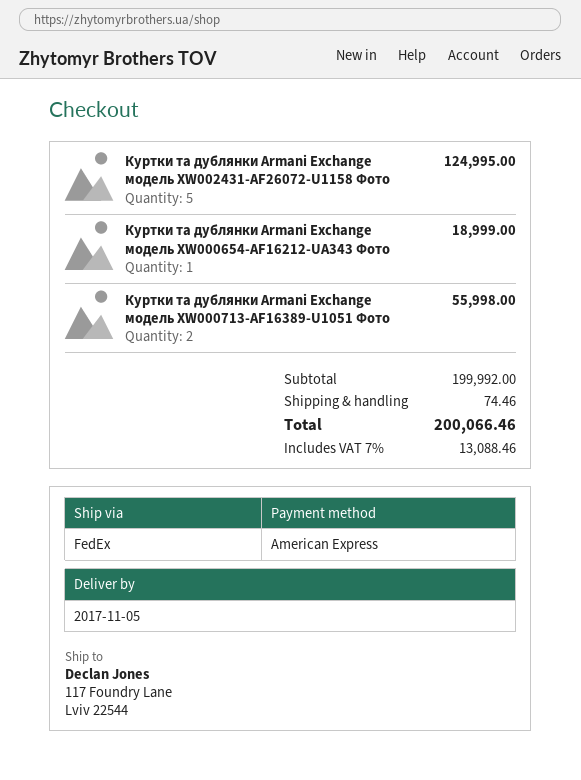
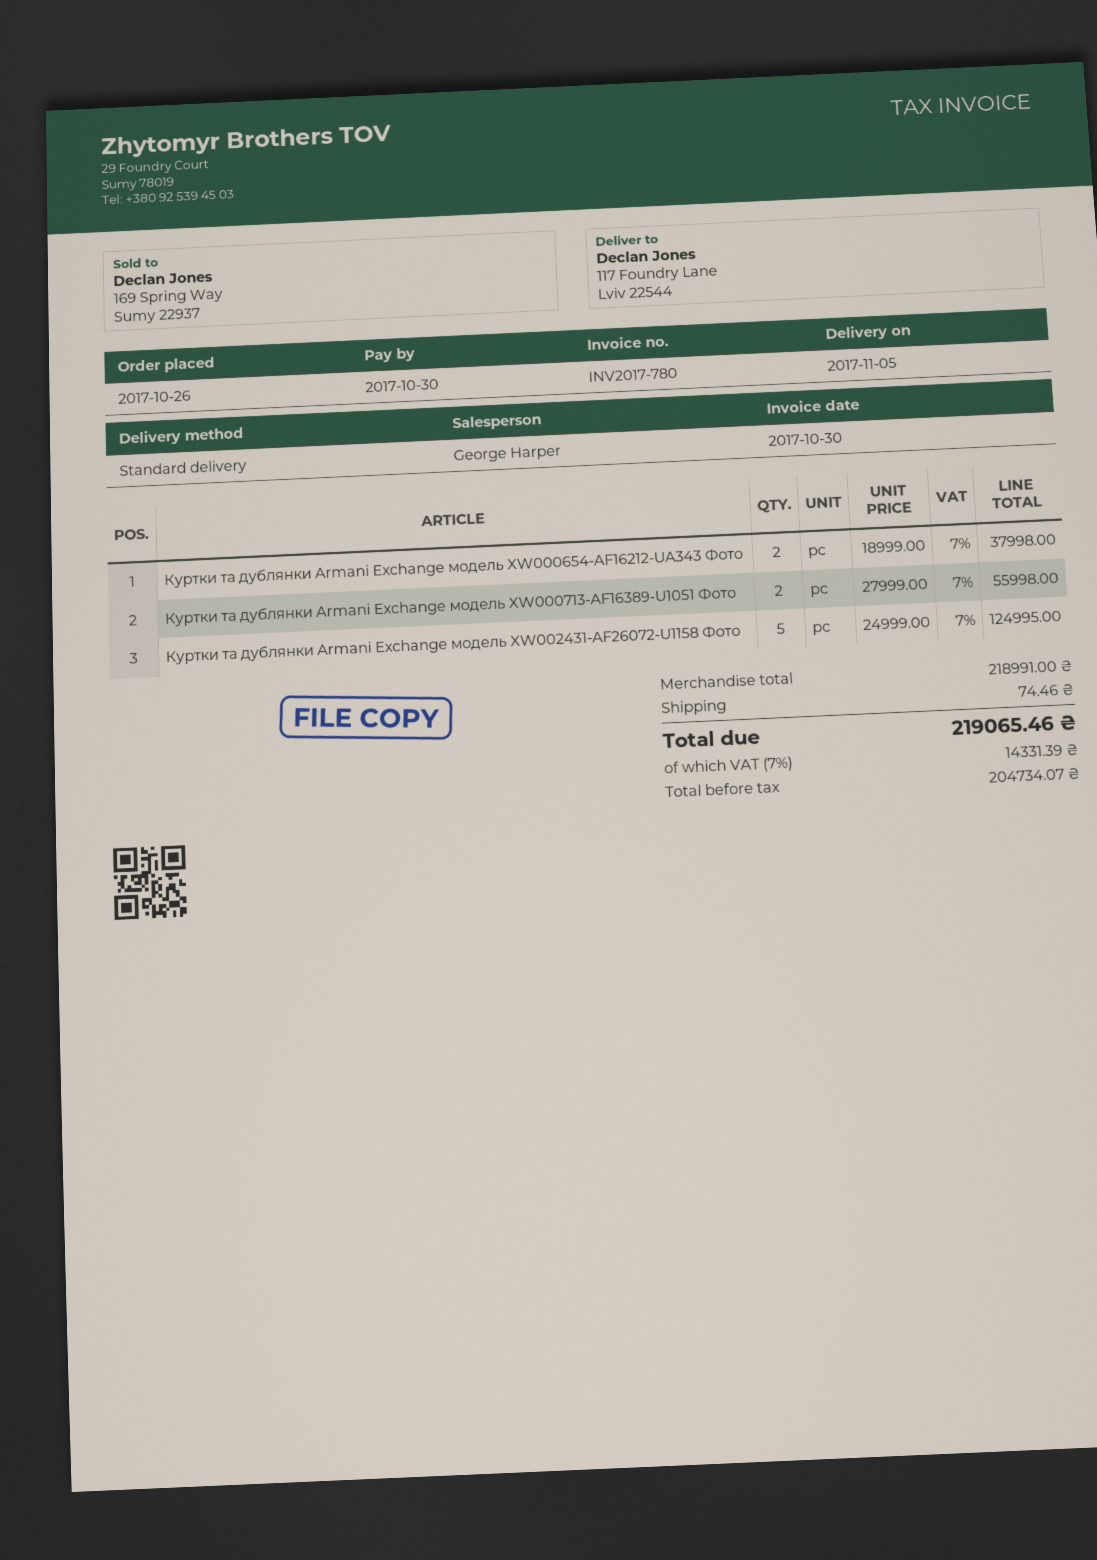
shipping method: FedEx -> standard
Куртки та дублянки Armani Exchange модель XW000654-AF16212-UA343 Фото: 1 for 18999.00 -> 2 for 37998.00
subtotal: 199992.00 -> 218991.00
tax: 7% = 13088.46 -> 7% = 14331.39
total: 200066.46 -> 219065.46

